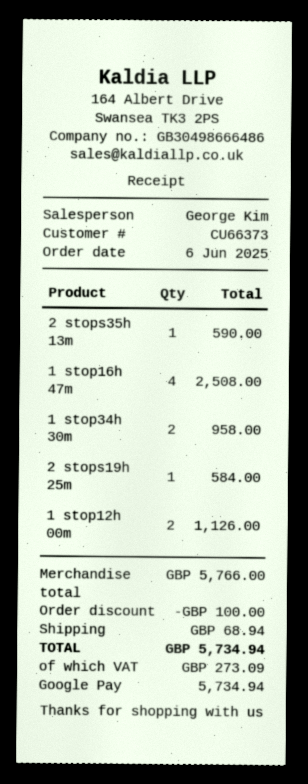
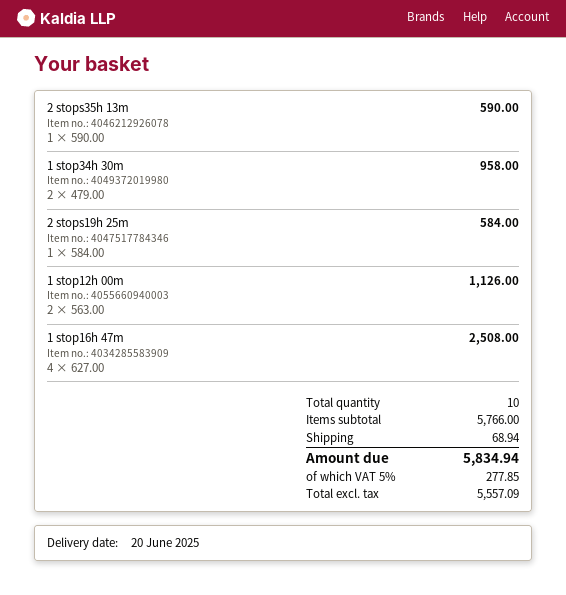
discount: 100.00 -> none
tax: 273.09 -> 277.85
total: 5734.94 -> 5834.94

